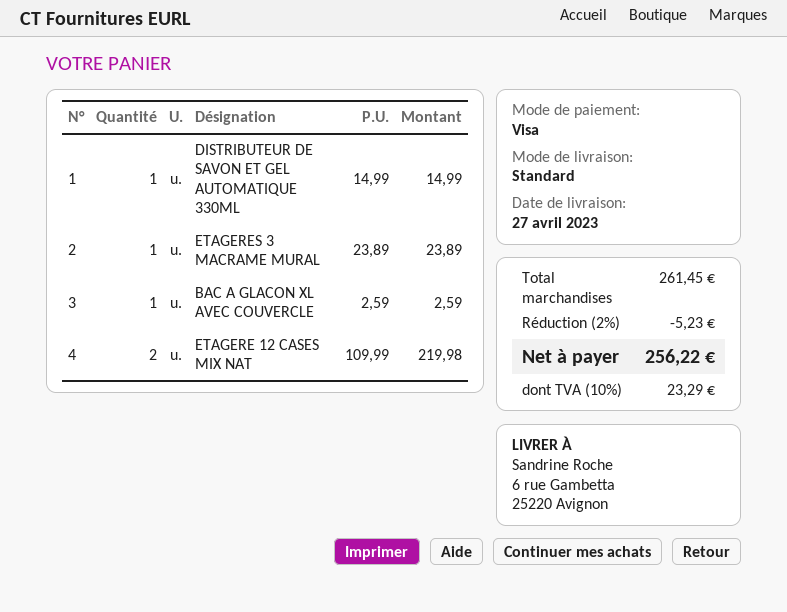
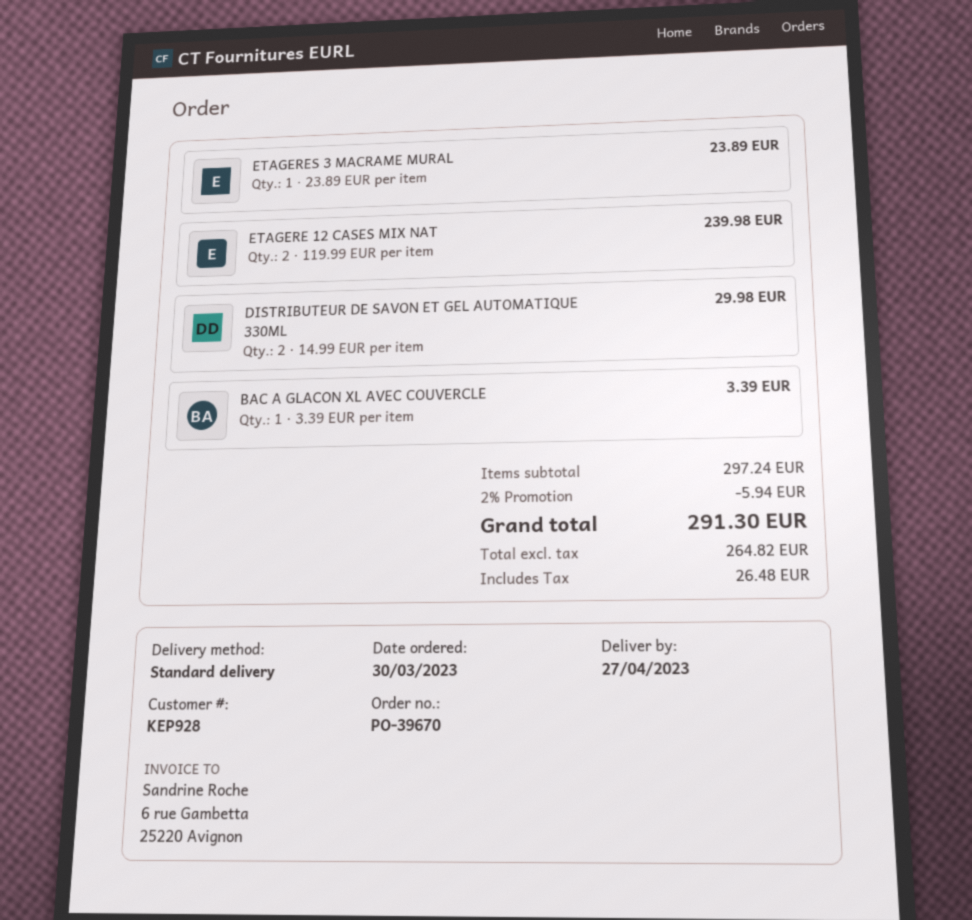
DISTRIBUTEUR DE SAVON ET GEL AUTOMATIQUE 330ML: 1 x 14.99 = 14.99 -> 2 x 14.99 = 29.98
BAC A GLACON XL AVEC COUVERCLE: 1 x 2.59 = 2.59 -> 1 x 3.39 = 3.39
ETAGERE 12 CASES MIX NAT: 2 x 109.99 = 219.98 -> 2 x 119.99 = 239.98
subtotal: 261.45 -> 297.24
discount: 2% = 5.23 -> 2% = 5.94
tax: 23.29 -> 26.48
total: 256.22 -> 291.30

